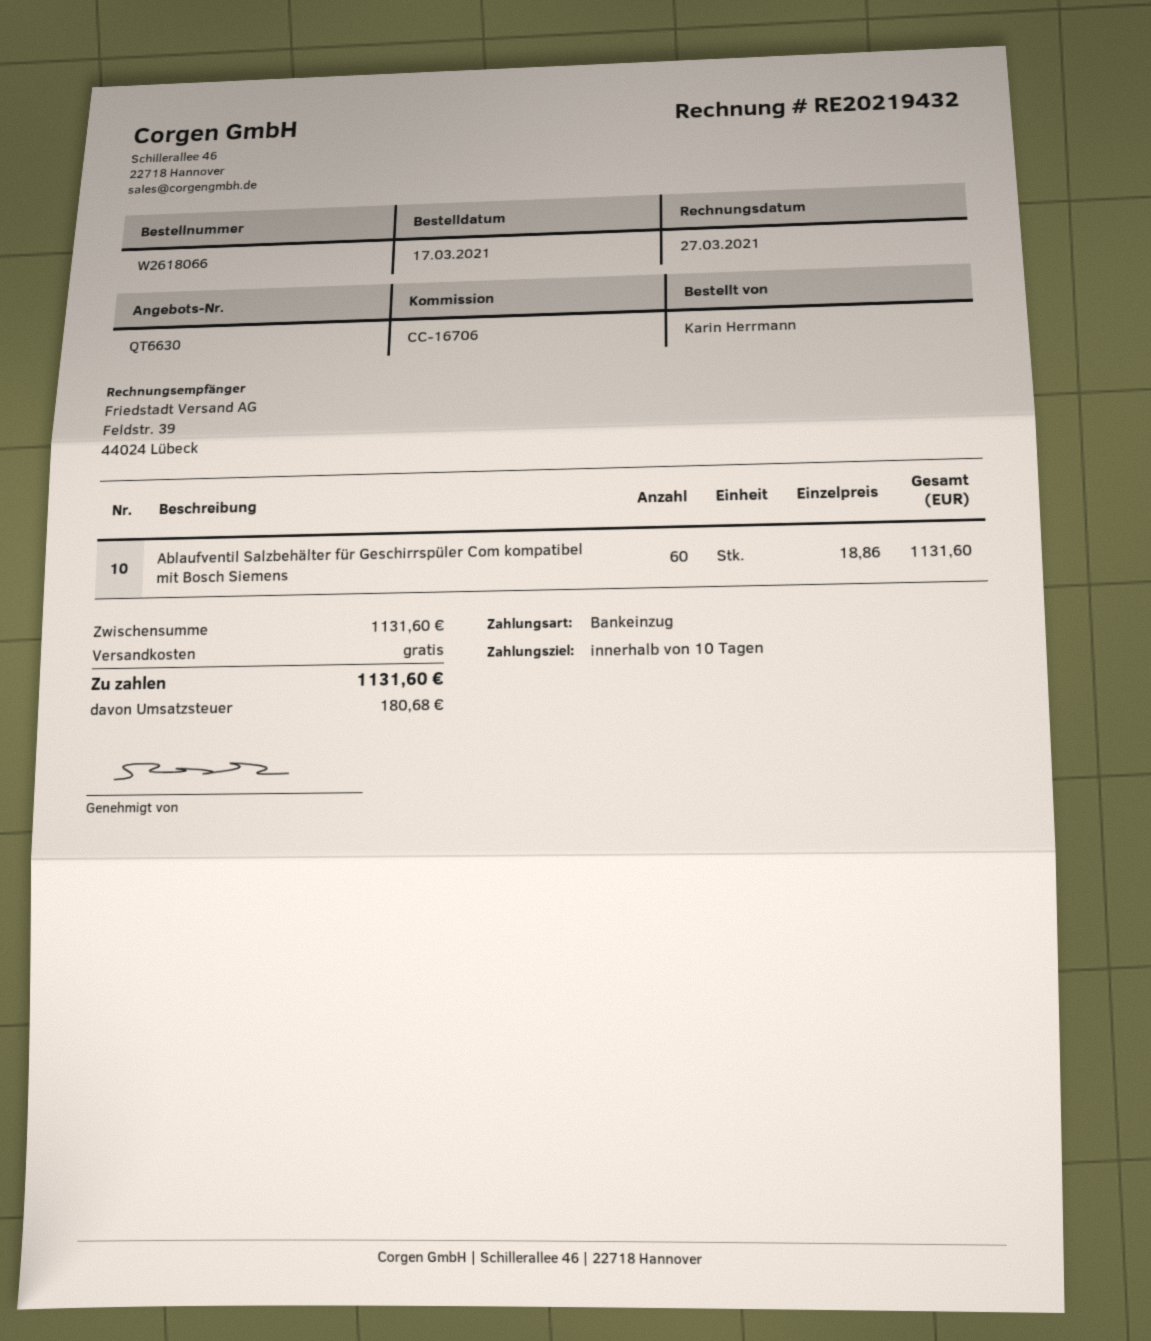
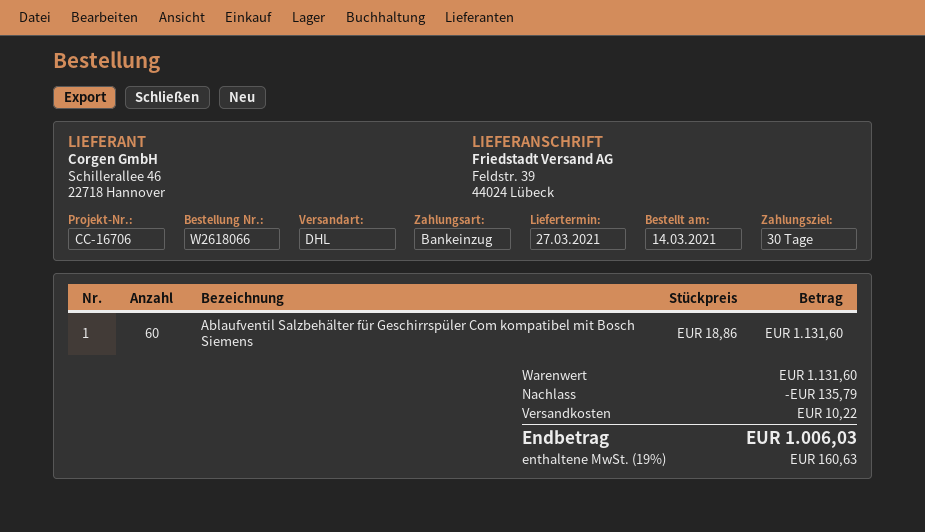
order date: 2021-03-17 -> 2021-03-14
payment terms: 10 days -> 30 days
discount: none -> 135.79
shipping: 0.00 -> 10.22
tax: 180.68 -> 160.63
total: 1131.60 -> 1006.03

